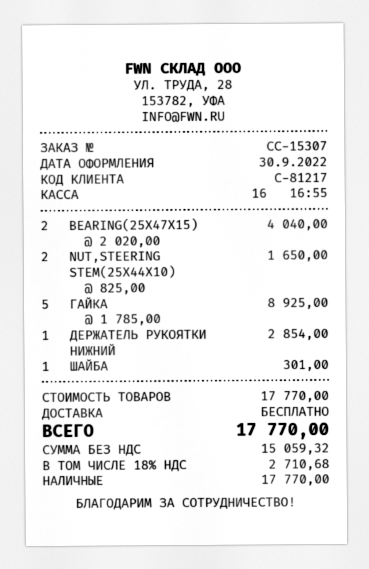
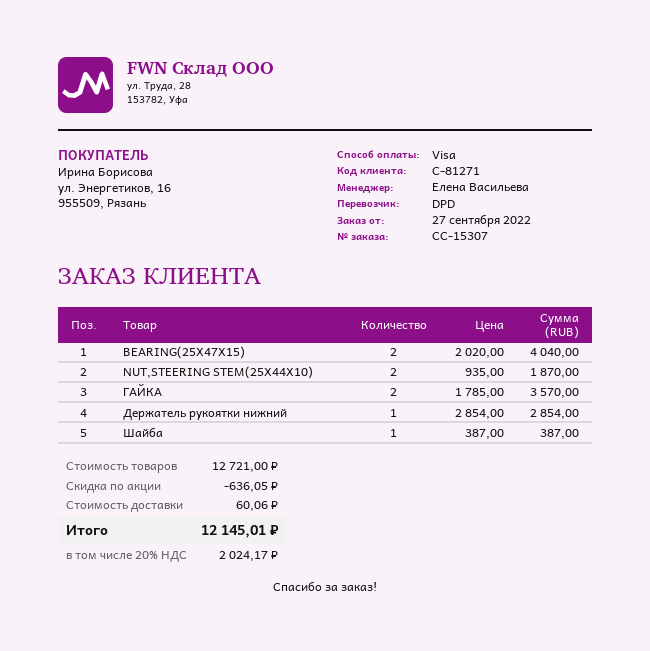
order date: 2022-09-30 -> 2022-09-27
customer number: C-81217 -> C-81271
payment method: cash -> Visa
NUT,STEERING STEM(25X44X10): 2 x 825.00 = 1650.00 -> 2 x 935.00 = 1870.00
ГАЙКА: 5 x 1785.00 = 8925.00 -> 2 x 1785.00 = 3570.00
ШАЙБА: 1 x 301.00 = 301.00 -> 1 x 387.00 = 387.00
subtotal: 17770.00 -> 12721.00
discount: none -> 636.05
shipping: 0.00 -> 60.06
tax: 18% = 2710.68 -> 20% = 2024.17
total: 17770.00 -> 12145.01

